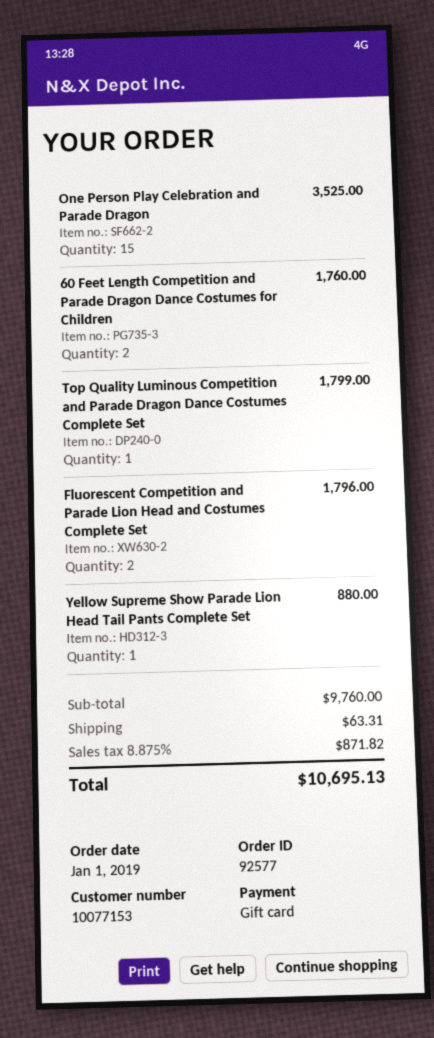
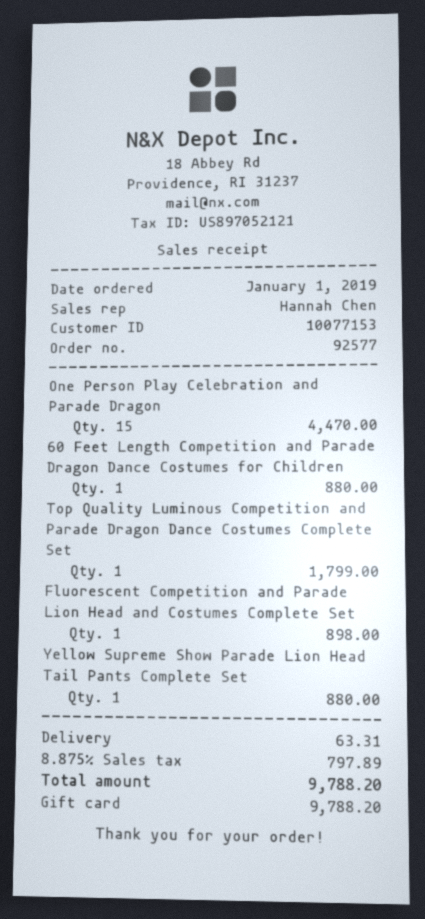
One Person Play Celebration and Parade Dragon: 15 for 3525.00 -> 15 for 4470.00
60 Feet Length Competition and Parade Dragon Dance Costumes for Children: 2 for 1760.00 -> 1 for 880.00
Fluorescent Competition and Parade Lion Head and Costumes Complete Set: 2 for 1796.00 -> 1 for 898.00
tax: 8.875% = 871.82 -> 8.875% = 797.89
total: 10695.13 -> 9788.20

